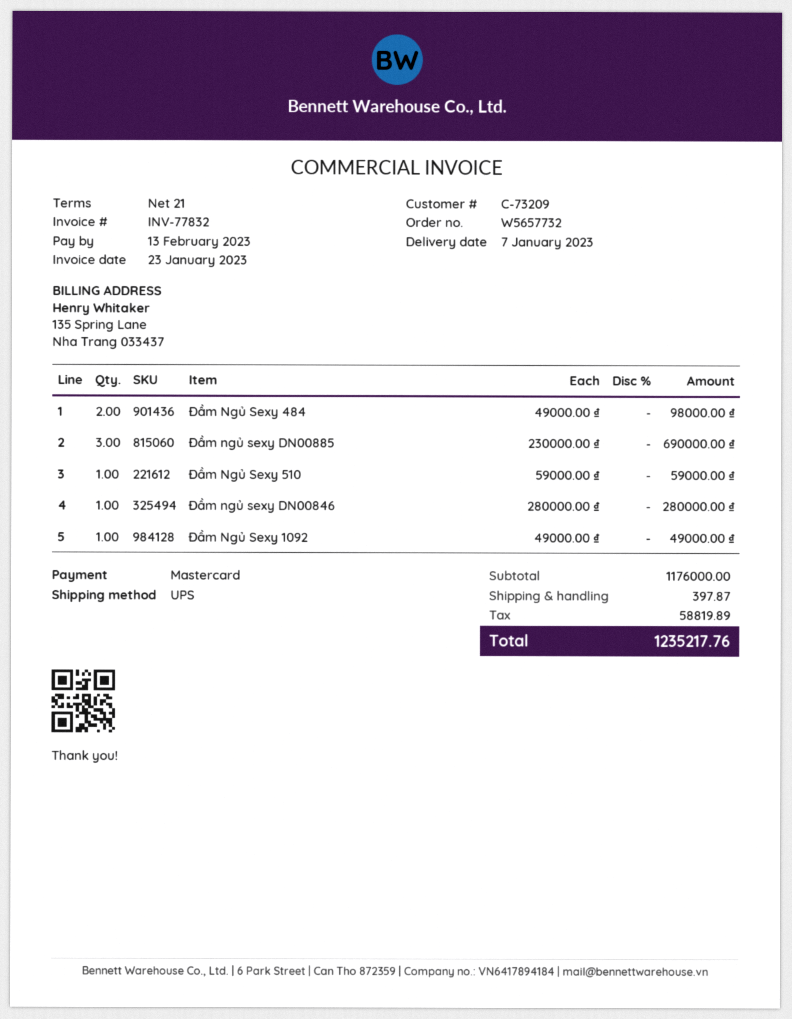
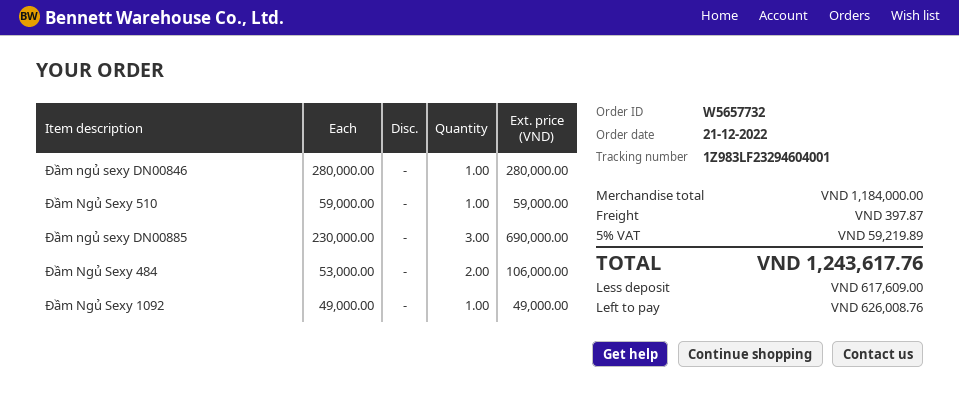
Đầm Ngủ Sexy 484: 2 x 49000.00 = 98000.00 -> 2 x 53000.00 = 106000.00
subtotal: 1176000.00 -> 1184000.00
tax: 58819.89 -> 59219.89
total: 1235217.76 -> 1243617.76

